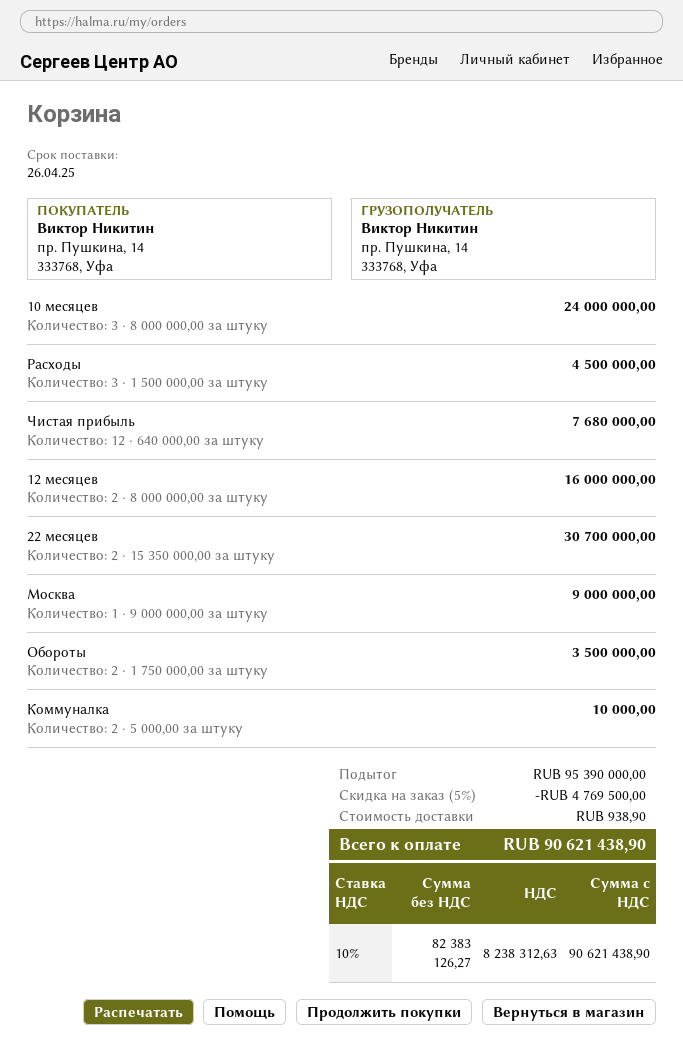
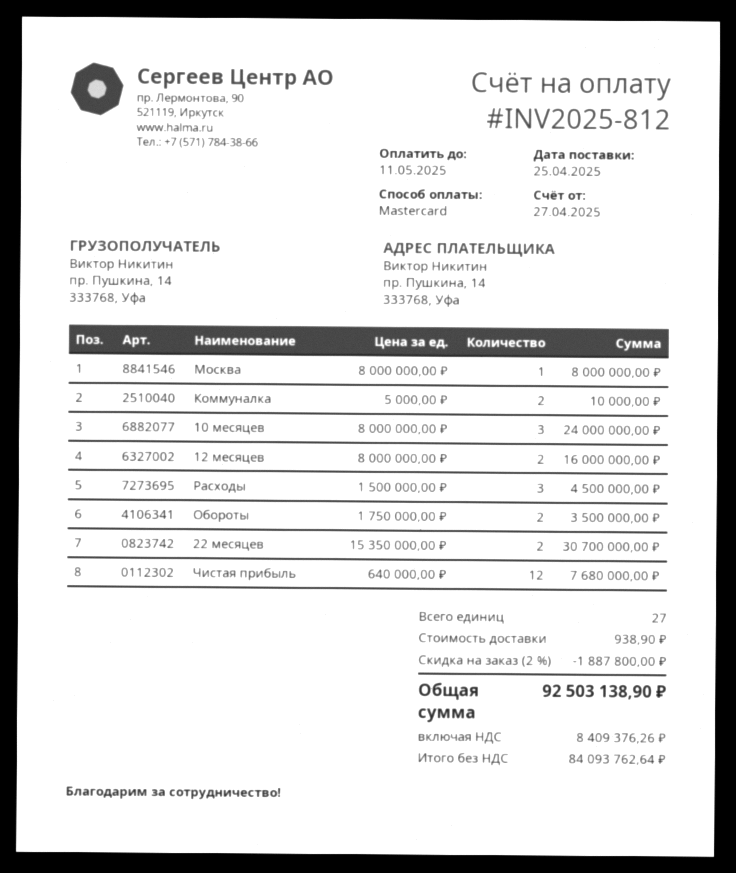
delivery date: 2025-04-26 -> 2025-04-25
Москва: 1 x 9000000.00 = 9000000.00 -> 1 x 8000000.00 = 8000000.00
discount: 5% = 4769500.00 -> 2% = 1887800.00
net: 82383126.27 -> 84093762.64
tax: 8238312.63 -> 8409376.26
total: 90621438.90 -> 92503138.90

